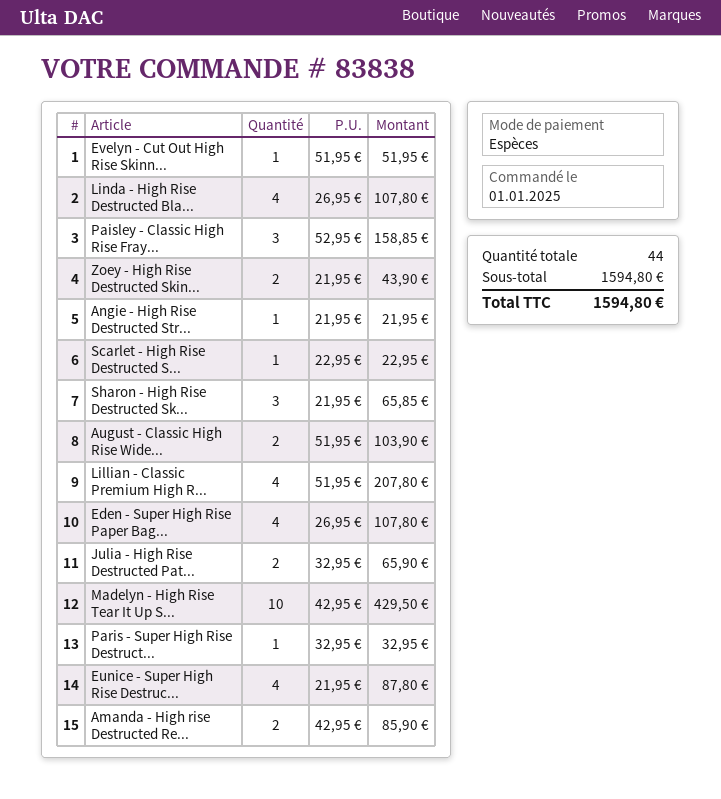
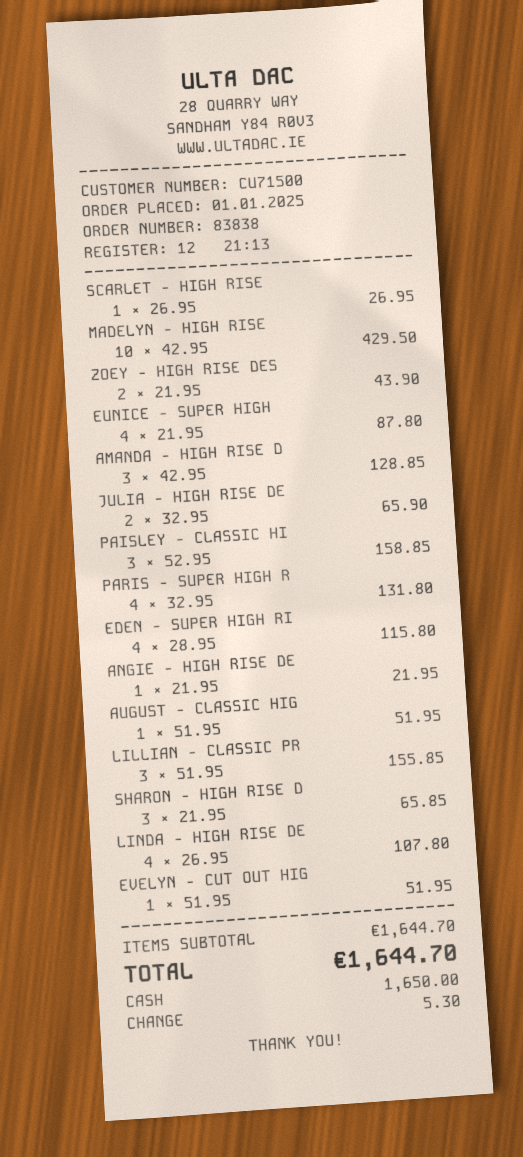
Scarlet - High Rise Destructed S...: 1 x 22.95 = 22.95 -> 1 x 26.95 = 26.95
August - Classic High Rise Wide...: 2 x 51.95 = 103.90 -> 1 x 51.95 = 51.95
Lillian - Classic Premium High R...: 4 x 51.95 = 207.80 -> 3 x 51.95 = 155.85
Eden - Super High Rise Paper Bag...: 4 x 26.95 = 107.80 -> 4 x 28.95 = 115.80
Paris - Super High Rise Destruct...: 1 x 32.95 = 32.95 -> 4 x 32.95 = 131.80
Amanda - High rise Destructed Re...: 2 x 42.95 = 85.90 -> 3 x 42.95 = 128.85
subtotal: 1594.80 -> 1644.70
total: 1594.80 -> 1644.70

